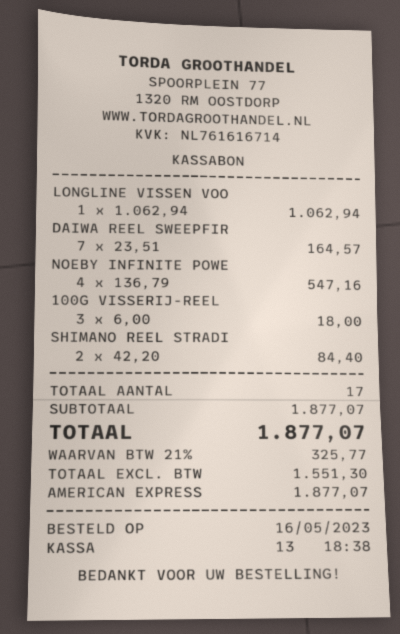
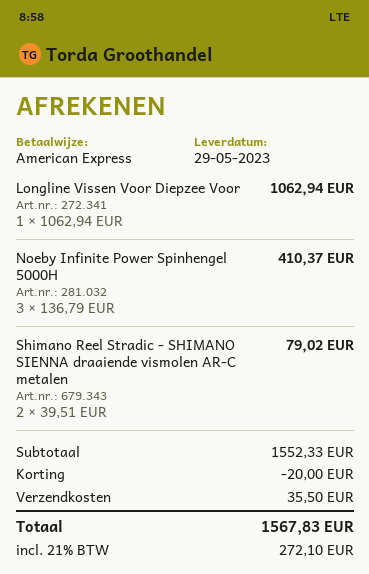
DAIWA REEL SWEEPFIR: 7 x 23.51 = 164.57 -> none
NOEBY INFINITE POWE: 4 x 136.79 = 547.16 -> 3 x 136.79 = 410.37
100G VISSERIJ-REEL: 3 x 6.00 = 18.00 -> none
SHIMANO REEL STRADI: 2 x 42.20 = 84.40 -> 2 x 39.51 = 79.02
subtotal: 1877.07 -> 1552.33
discount: none -> 20.00
shipping: none -> 35.50
tax: 21% = 325.77 -> 21% = 272.10
total: 1877.07 -> 1567.83

